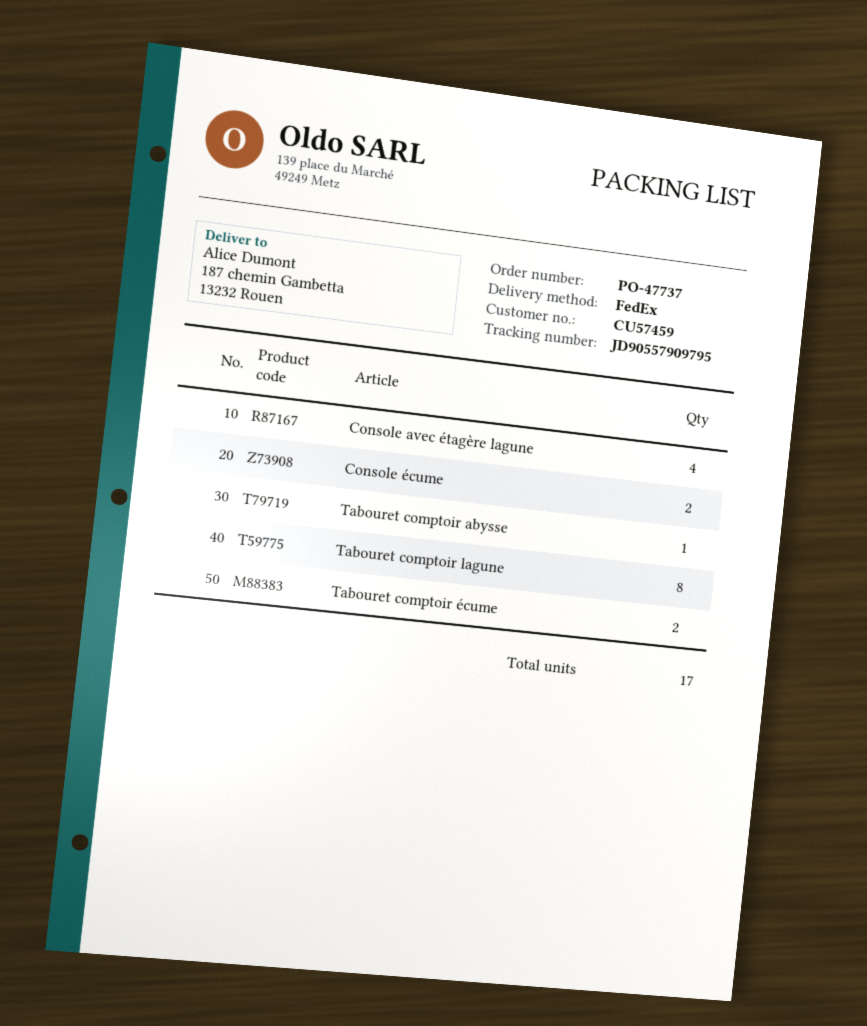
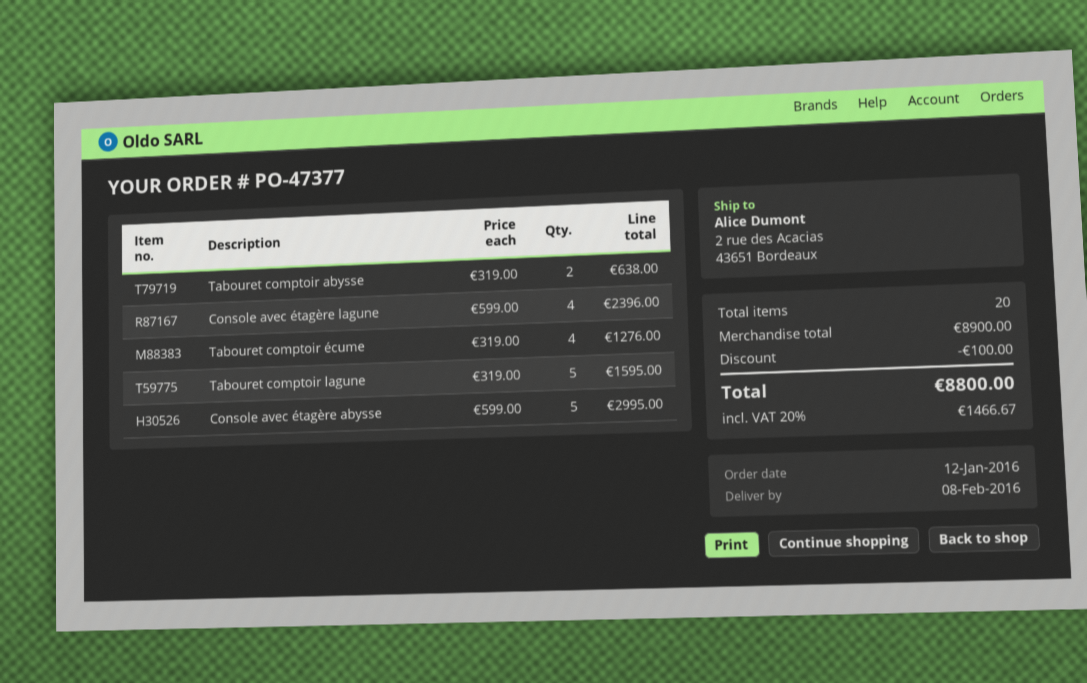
order number: PO-47737 -> PO-47377
ship to: 187 chemin Gambetta, 13232 Rouen -> 2 rue des Acacias, 43651 Bordeaux
Console écume: 2 -> none
Tabouret comptoir abysse: 1 -> 2
Tabouret comptoir lagune: 8 -> 5
Tabouret comptoir écume: 2 -> 4
Console avec étagère abysse: none -> 5
total quantity: 17 -> 20

